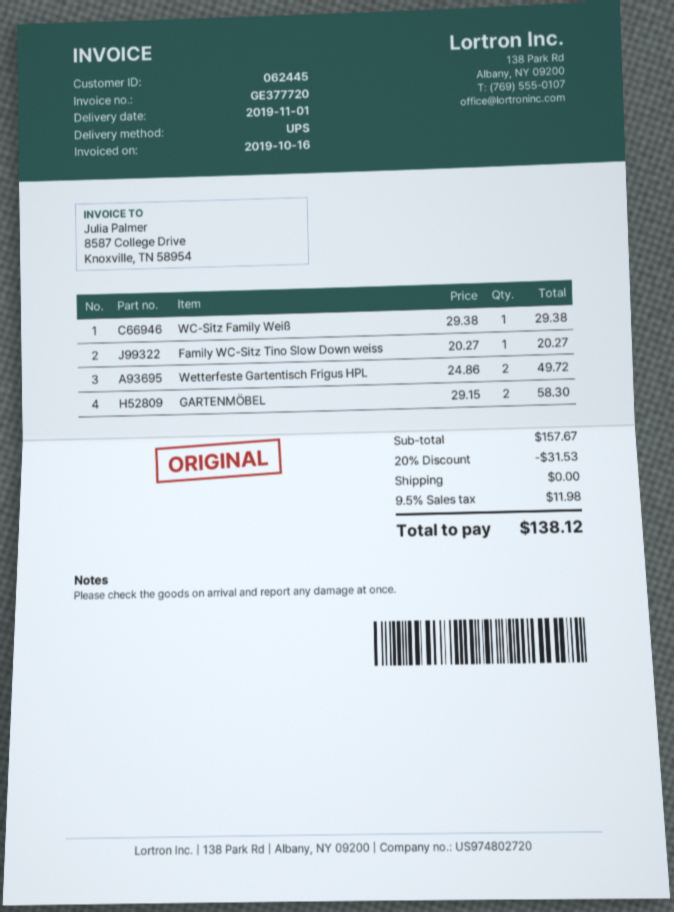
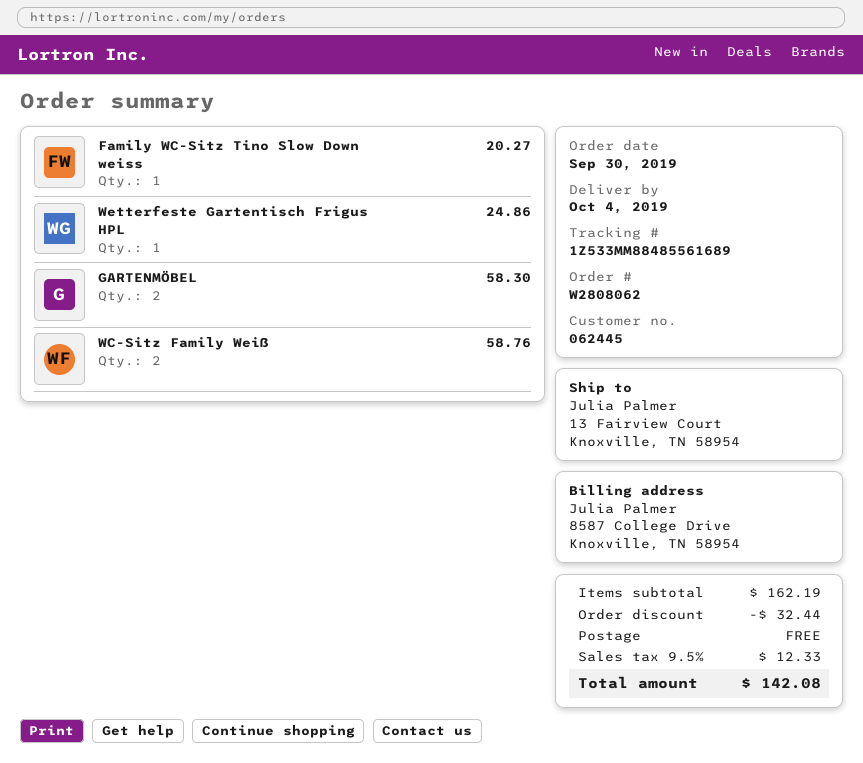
delivery date: 2019-11-01 -> 2019-10-04
WC-Sitz Family Weiß: 1 for 29.38 -> 2 for 58.76
Wetterfeste Gartentisch Frigus HPL: 2 for 49.72 -> 1 for 24.86
subtotal: 157.67 -> 162.19
discount: 31.53 -> 32.44
tax: 9.5% = 11.98 -> 9.5% = 12.33
total: 138.12 -> 142.08

